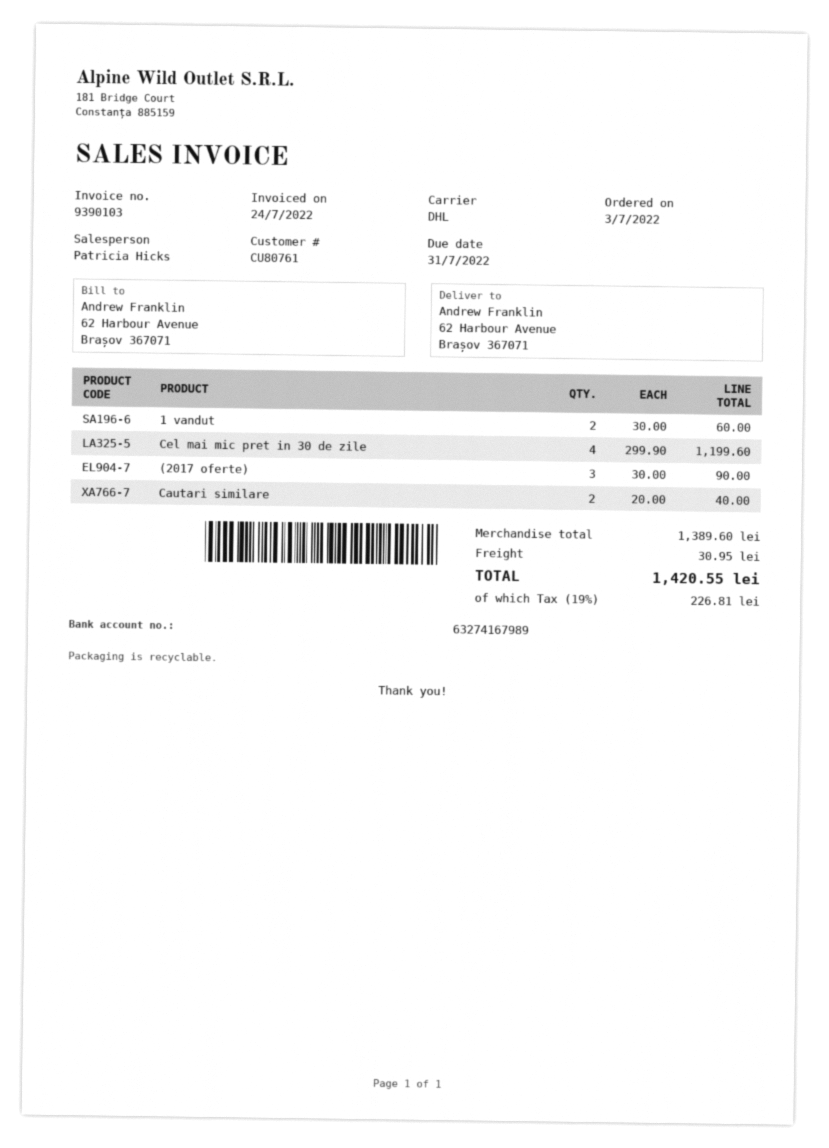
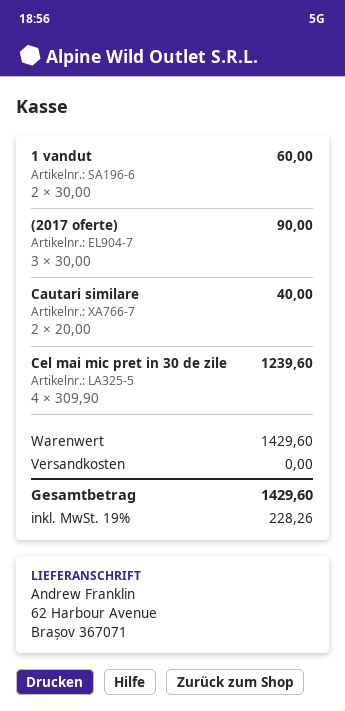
Cel mai mic pret in 30 de zile: 4 x 299.90 = 1199.60 -> 4 x 309.90 = 1239.60
subtotal: 1389.60 -> 1429.60
shipping: 30.95 -> 0.00
tax: 19% = 226.81 -> 19% = 228.26
total: 1420.55 -> 1429.60

